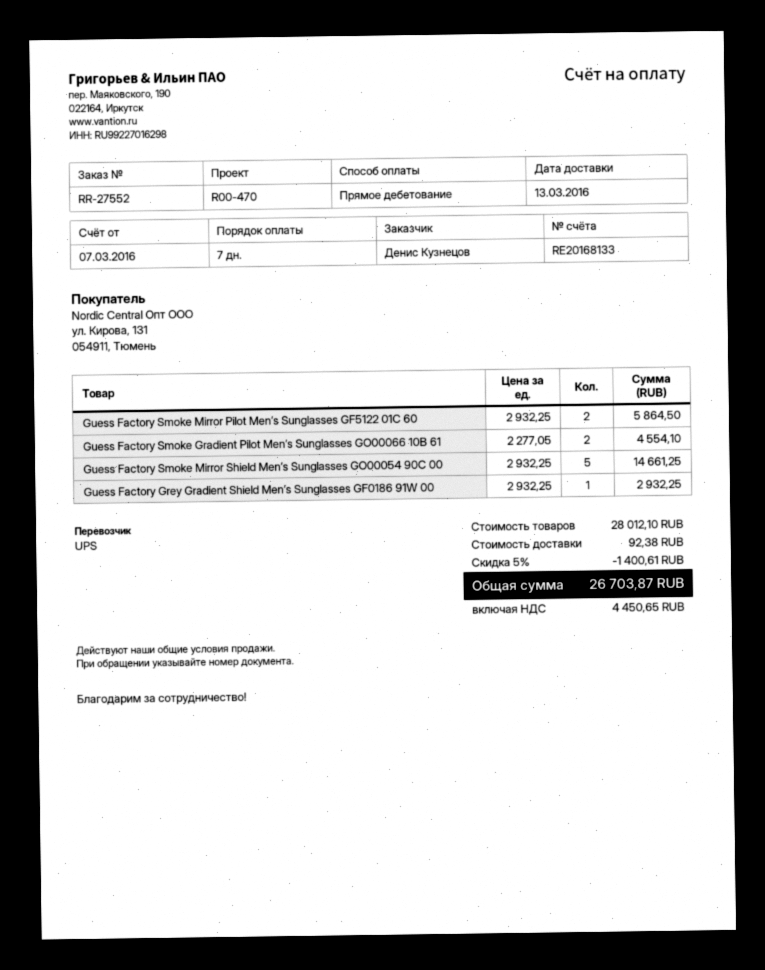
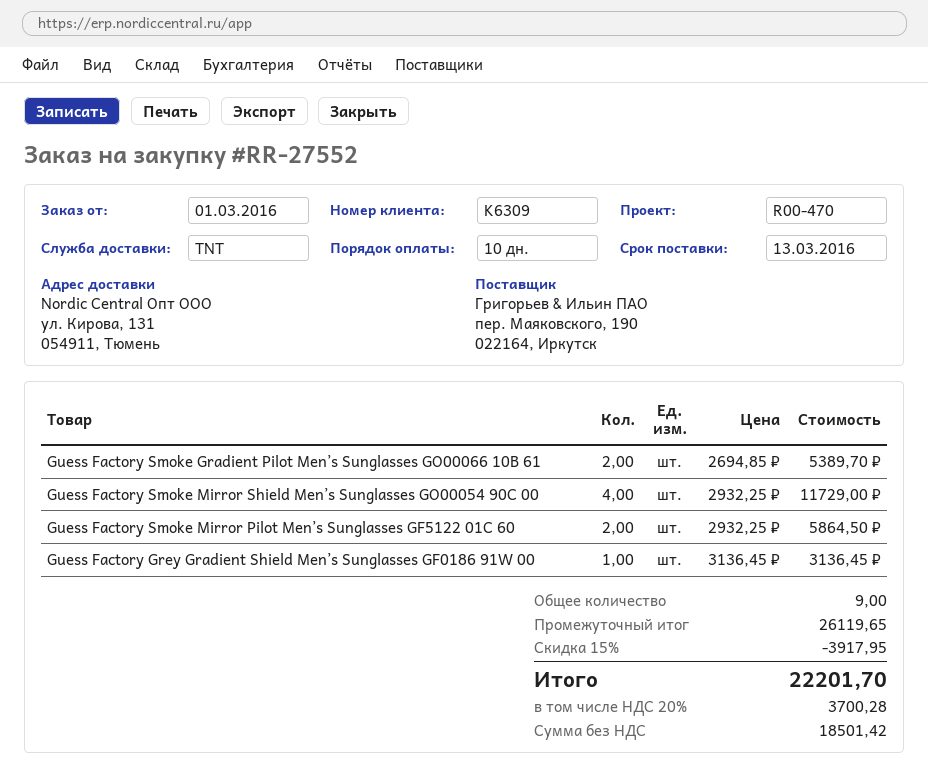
payment terms: 7 days -> 10 days
shipping method: UPS -> TNT
Guess Factory Smoke Gradient Pilot Men’s Sunglasses GO00066 10B 61: 2 x 2277.05 = 4554.10 -> 2 x 2694.85 = 5389.70
Guess Factory Smoke Mirror Shield Men’s Sunglasses GO00054 90C 00: 5 x 2932.25 = 14661.25 -> 4 x 2932.25 = 11729.00
Guess Factory Grey Gradient Shield Men’s Sunglasses GF0186 91W 00: 1 x 2932.25 = 2932.25 -> 1 x 3136.45 = 3136.45
subtotal: 28012.10 -> 26119.65
discount: 5% = 1400.61 -> 15% = 3917.95
shipping: 92.38 -> none
tax: 4450.65 -> 3700.28
total: 26703.87 -> 22201.70

